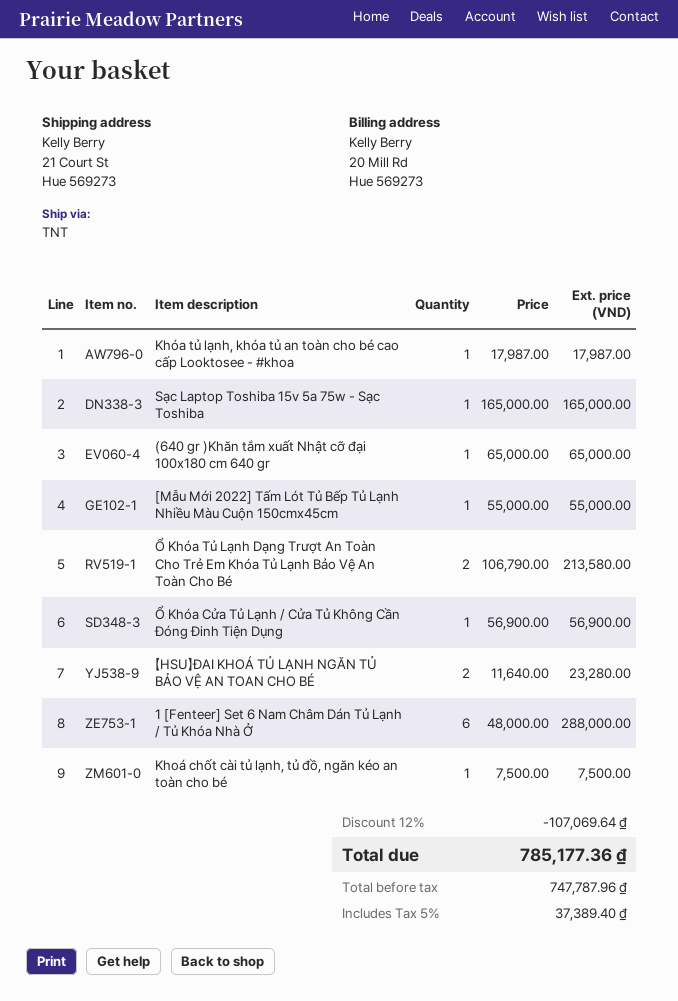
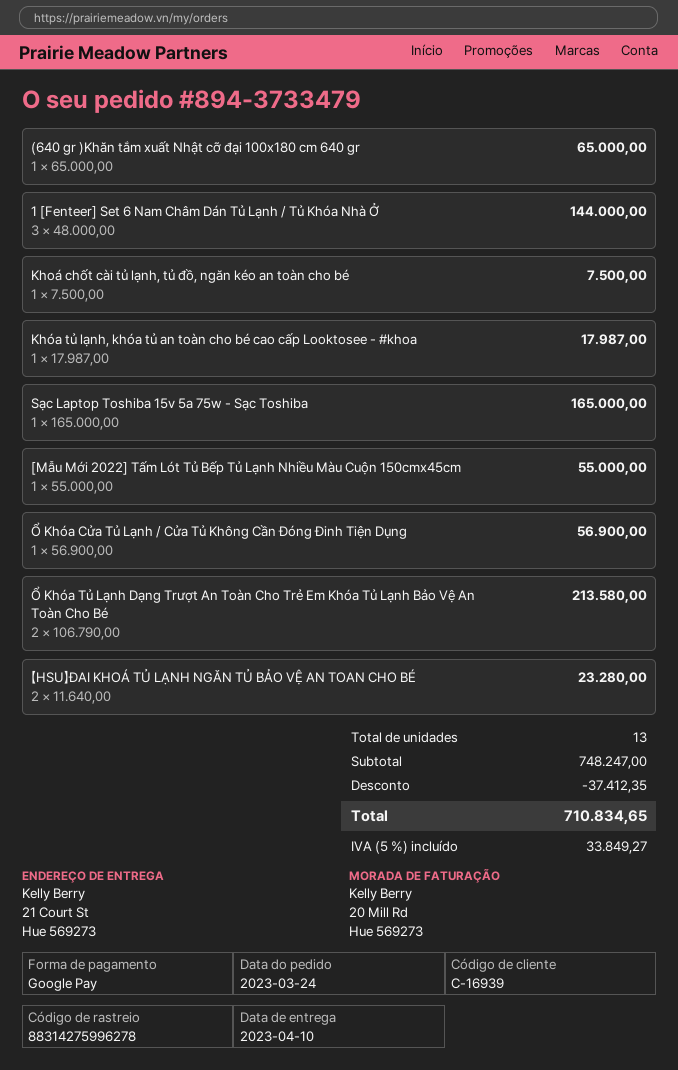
1 [Fenteer] Set 6 Nam Châm Dán Tủ Lạnh / Tủ Khóa Nhà Ở: 6 x 48000.00 = 288000.00 -> 3 x 48000.00 = 144000.00
discount: 107069.64 -> 37412.35
tax: 5% = 37389.40 -> 5% = 33849.27
total: 785177.36 -> 710834.65

